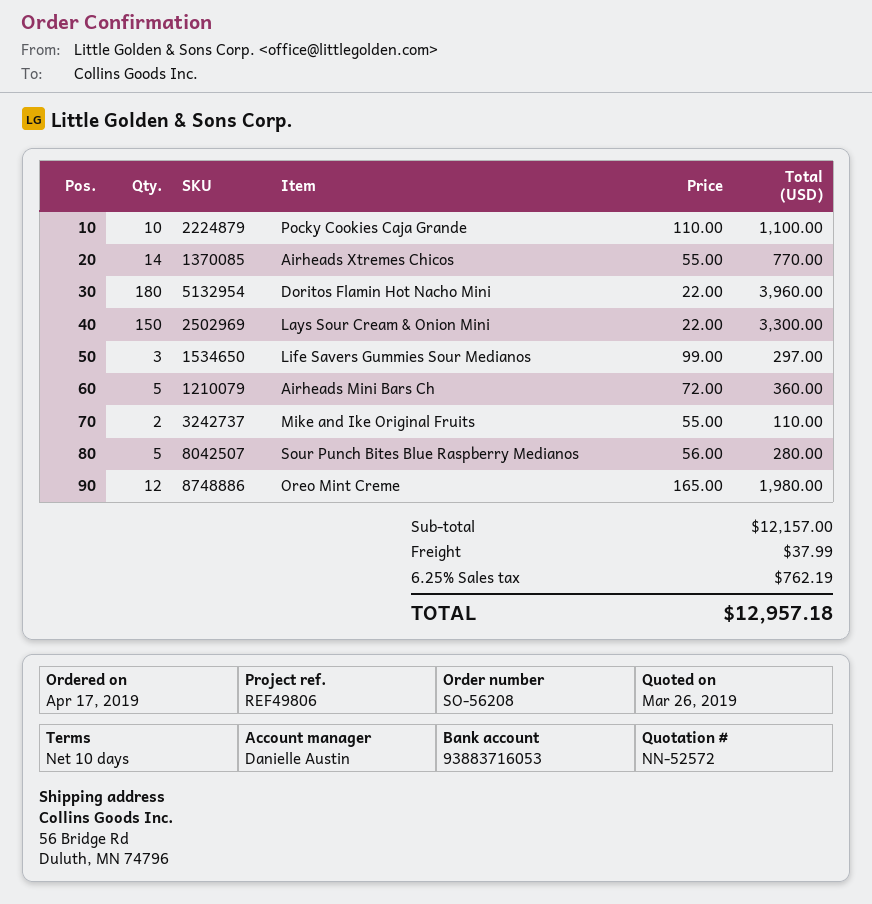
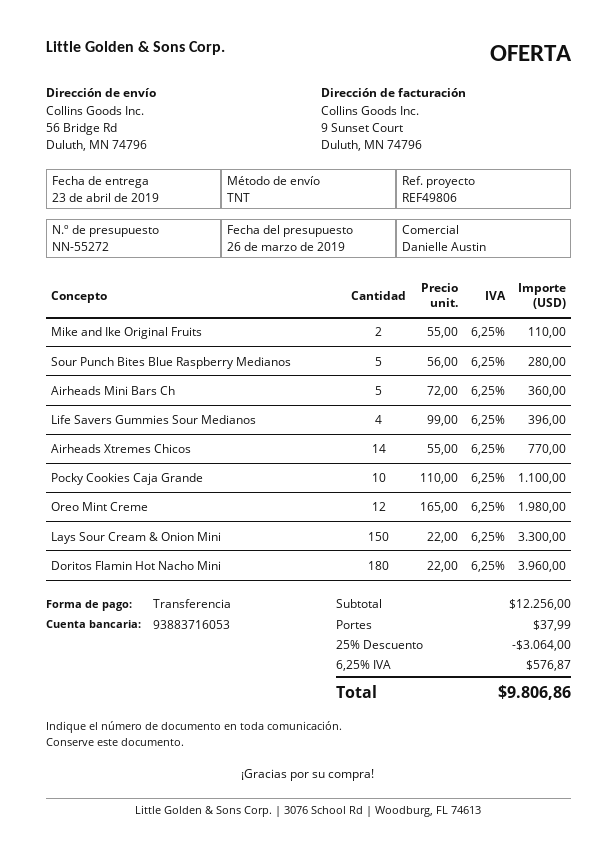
quote number: NN-52572 -> NN-55272
Life Savers Gummies Sour Medianos: 3 x 99.00 = 297.00 -> 4 x 99.00 = 396.00
subtotal: 12157.00 -> 12256.00
discount: none -> 25% = 3064.00
tax: 6.25% = 762.19 -> 6.25% = 576.87
total: 12957.18 -> 9806.86

